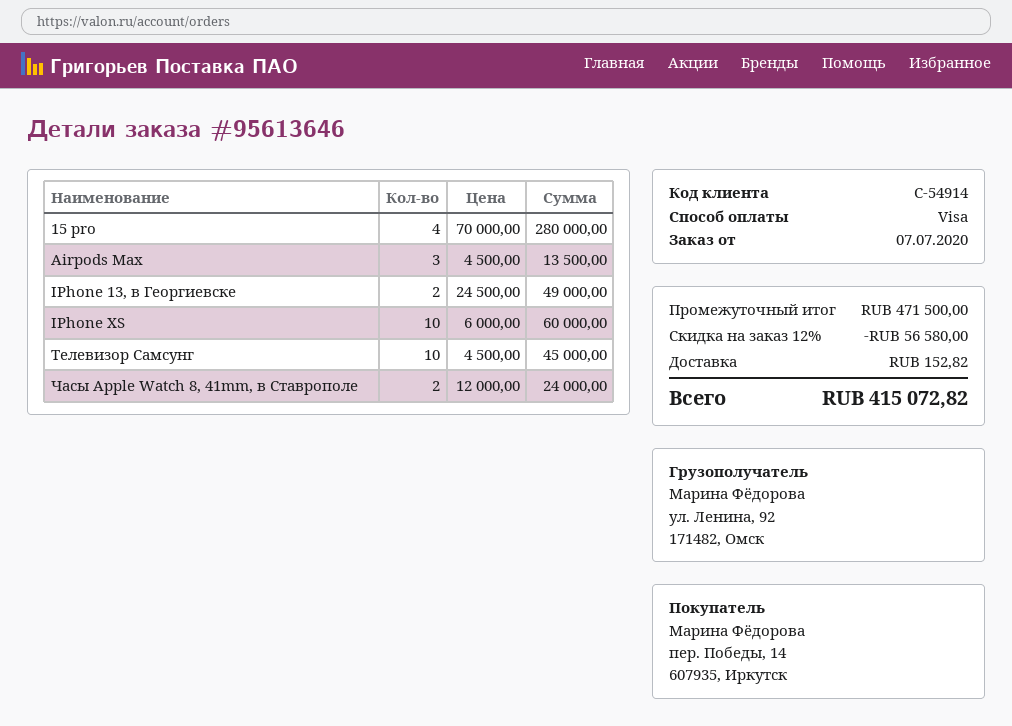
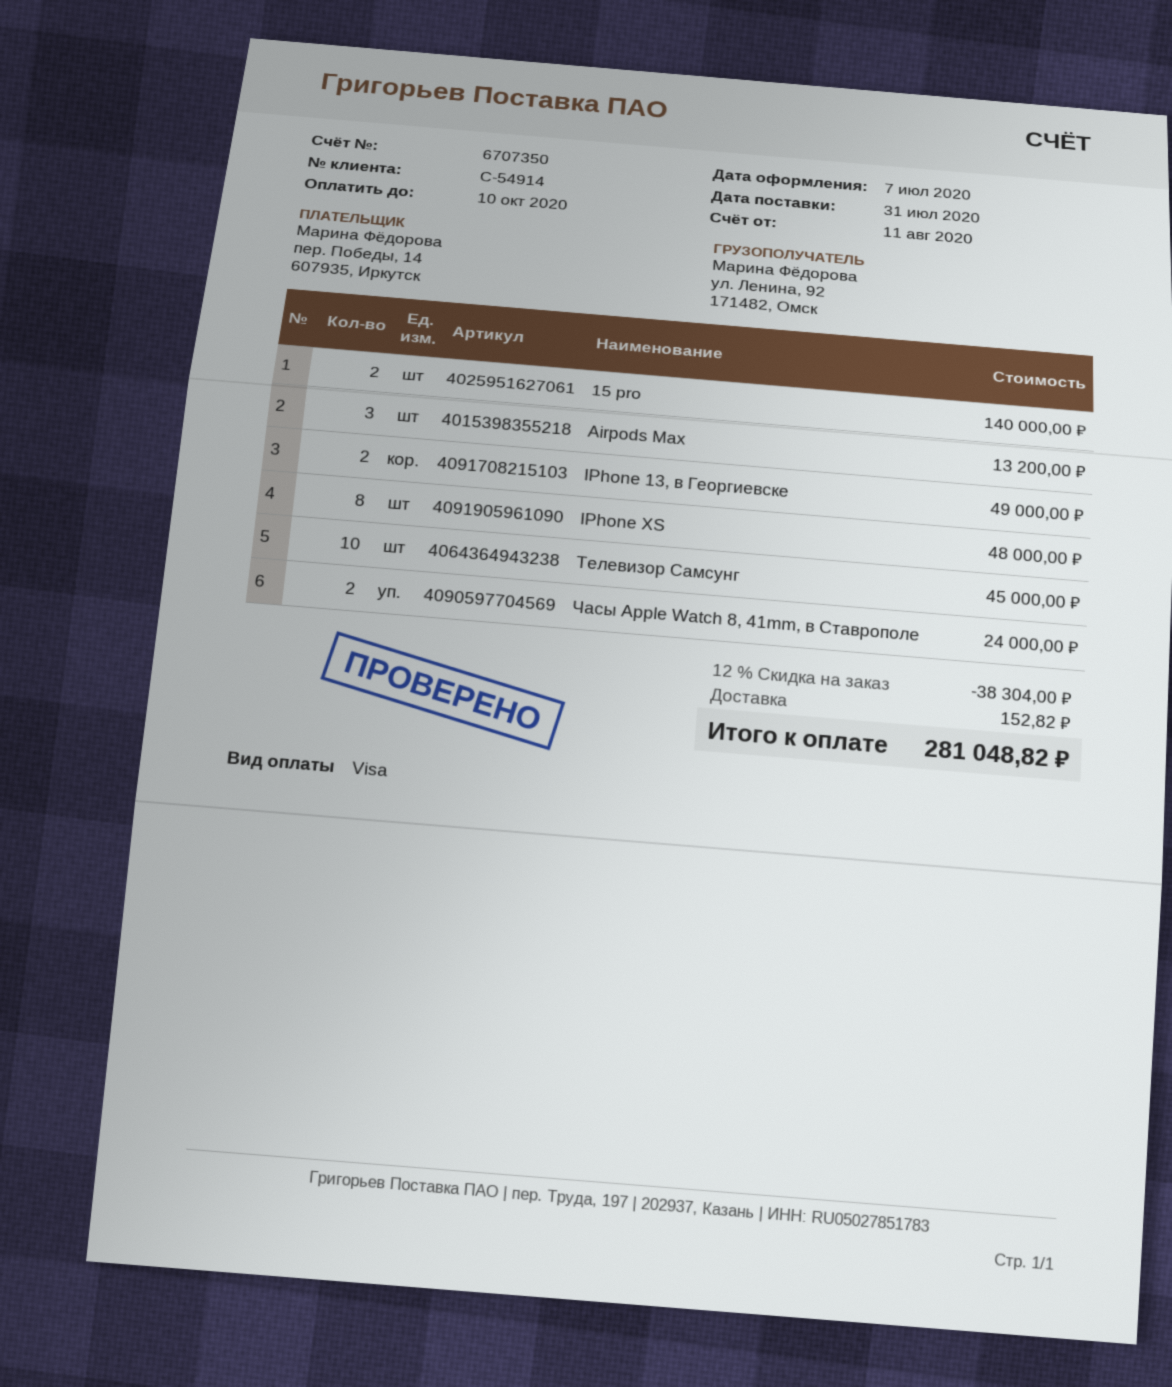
15 pro: 4 for 280000.00 -> 2 for 140000.00
Airpods Max: 3 for 13500.00 -> 3 for 13200.00
IPhone XS: 10 for 60000.00 -> 8 for 48000.00
discount: 12% = 56580.00 -> 12% = 38304.00
total: 415072.82 -> 281048.82

